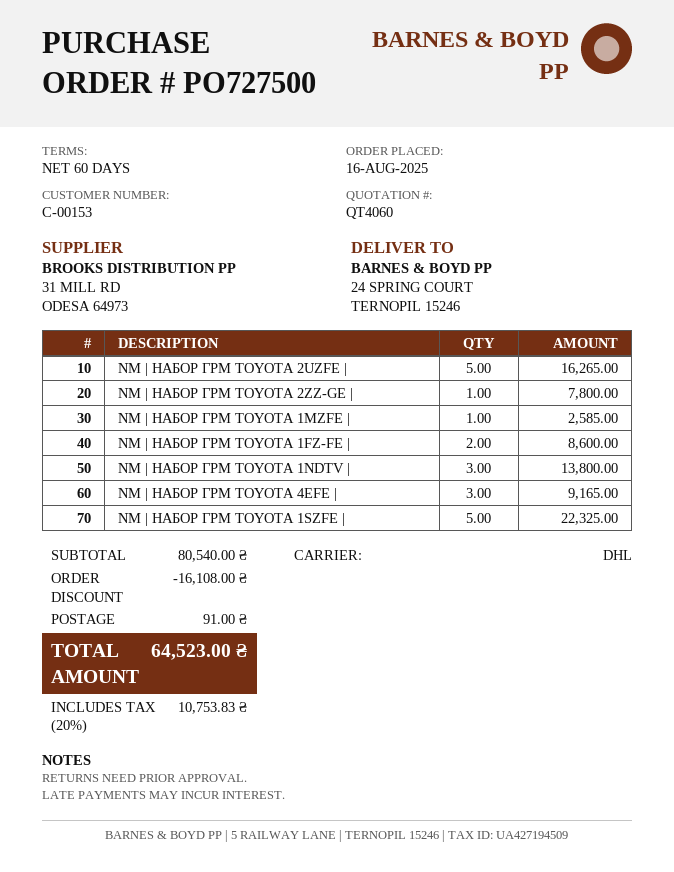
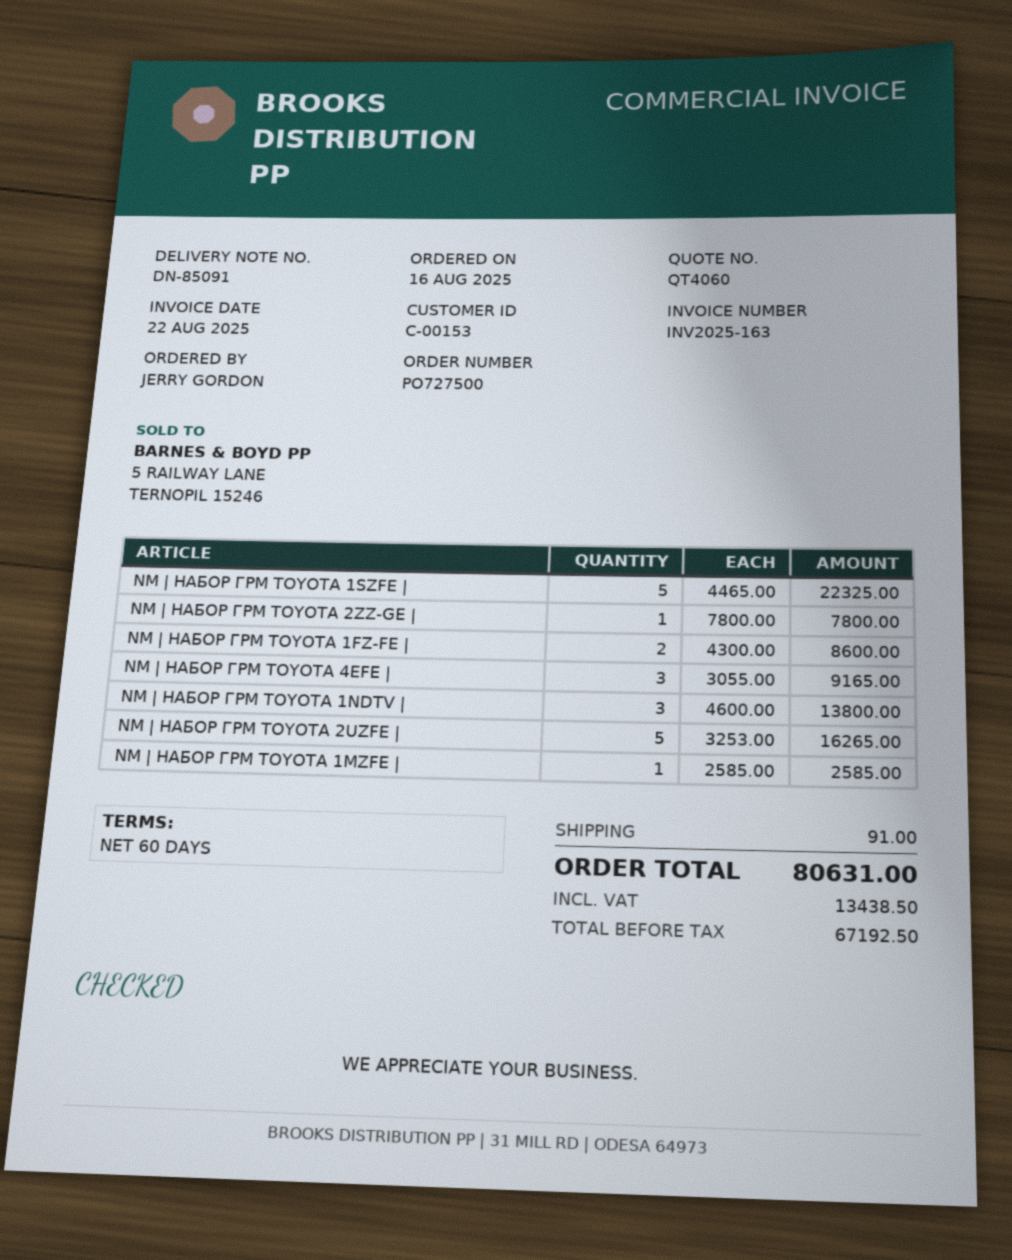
discount: 16108.00 -> none
tax: 10753.83 -> 13438.50
total: 64523.00 -> 80631.00

